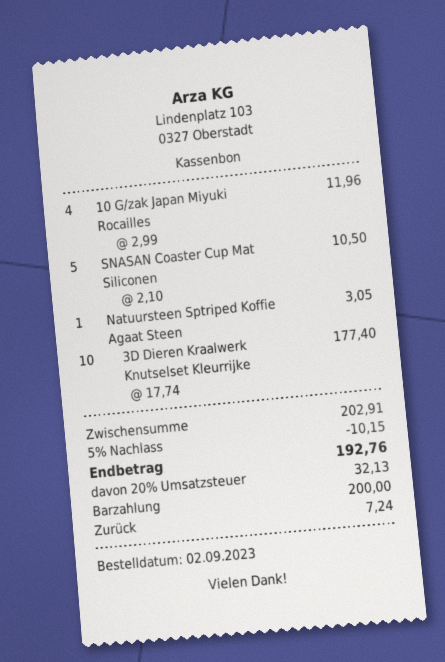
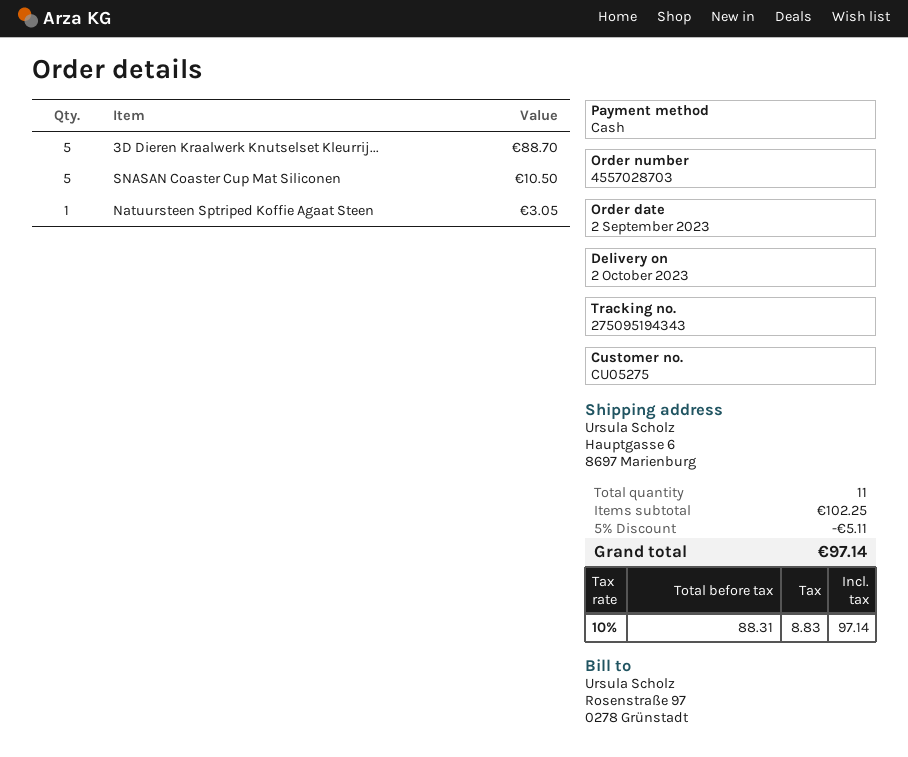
10 G/zak Japan Miyuki Rocailles: 4 for 11.96 -> none
3D Dieren Kraalwerk Knutselset Kleurrijke: 10 for 177.40 -> 5 for 88.70
subtotal: 202.91 -> 102.25
discount: 5% = 10.15 -> 5% = 5.11
tax: 20% = 32.13 -> 10% = 8.83
total: 192.76 -> 97.14

